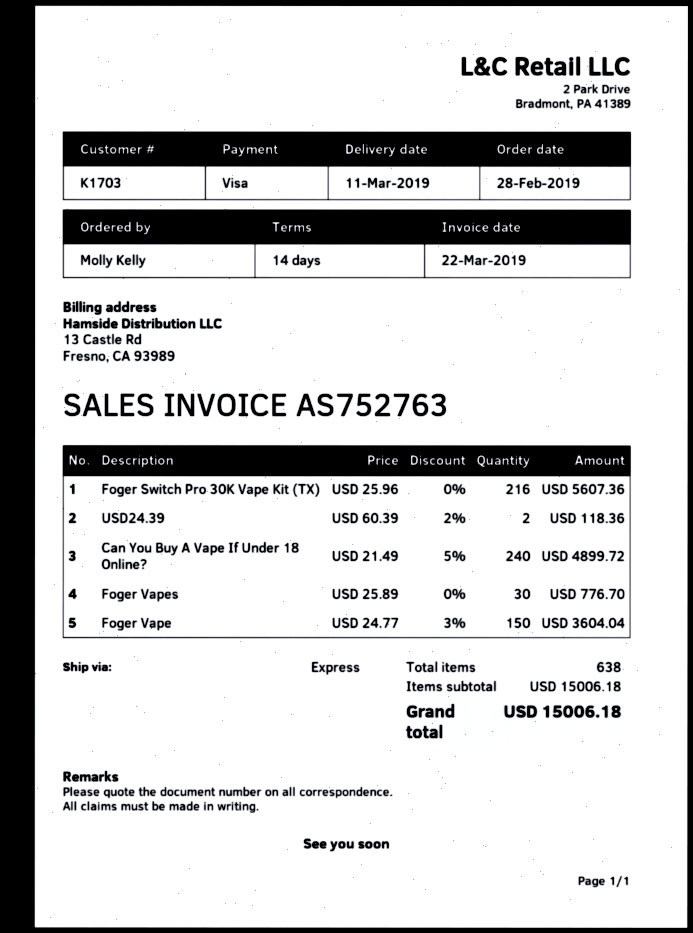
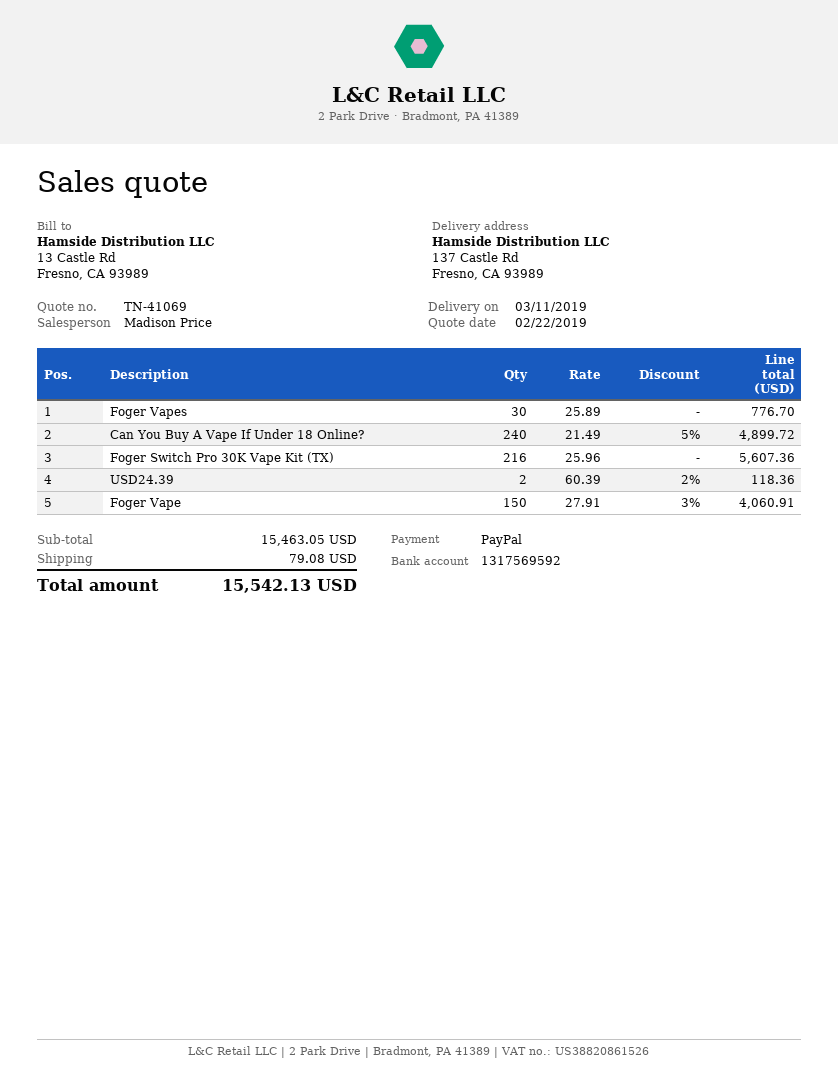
payment method: Visa -> PayPal
Foger Vape: 150 x 24.77 - 3% = 3604.04 -> 150 x 27.91 - 3% = 4060.91
subtotal: 15006.18 -> 15463.05
shipping: none -> 79.08
total: 15006.18 -> 15542.13

